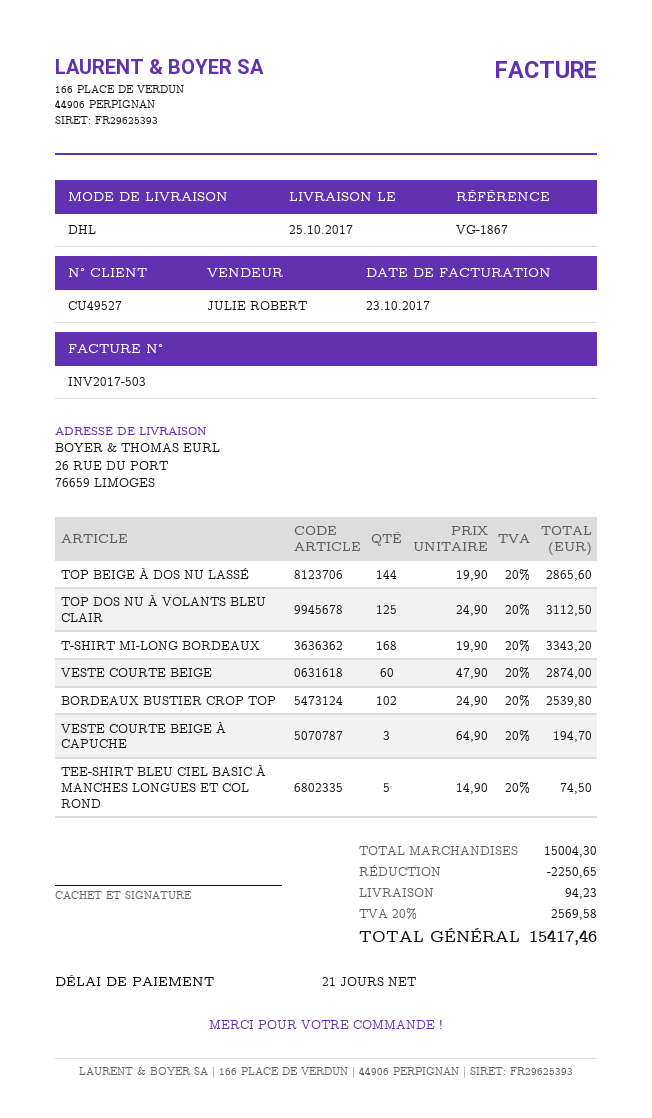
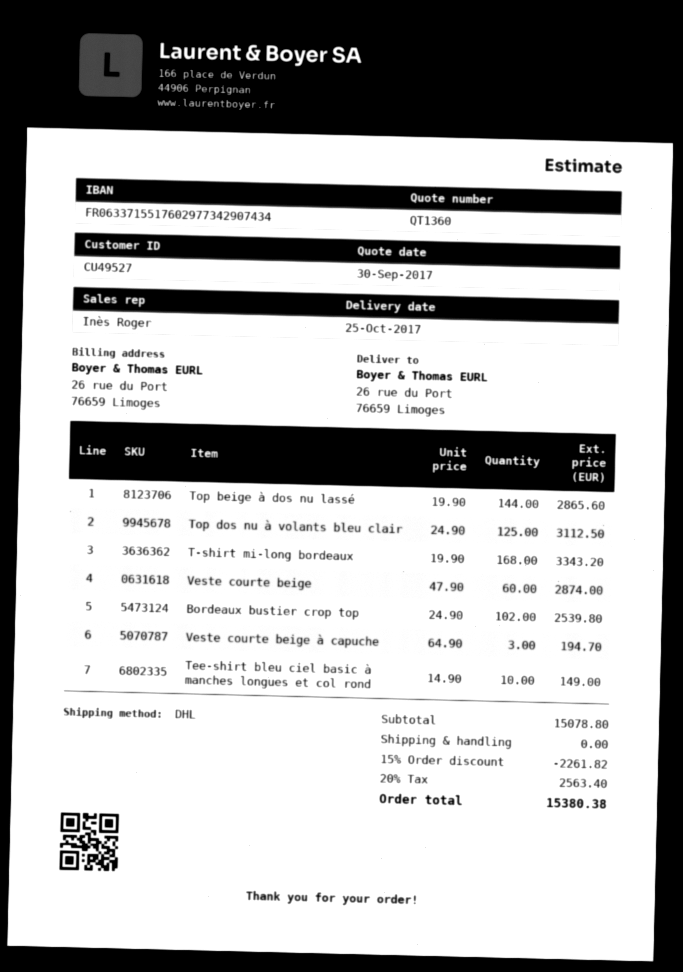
sales rep: JULIE ROBERT -> Inès Roger
TEE-SHIRT BLEU CIEL BASIC À MANCHES LONGUES ET COL ROND: 5 x 14.90 = 74.50 -> 10 x 14.90 = 149.00
subtotal: 15004.30 -> 15078.80
discount: 2250.65 -> 2261.82
shipping: 94.23 -> 0.00
tax: 20% = 2569.58 -> 20% = 2563.40
total: 15417.46 -> 15380.38

